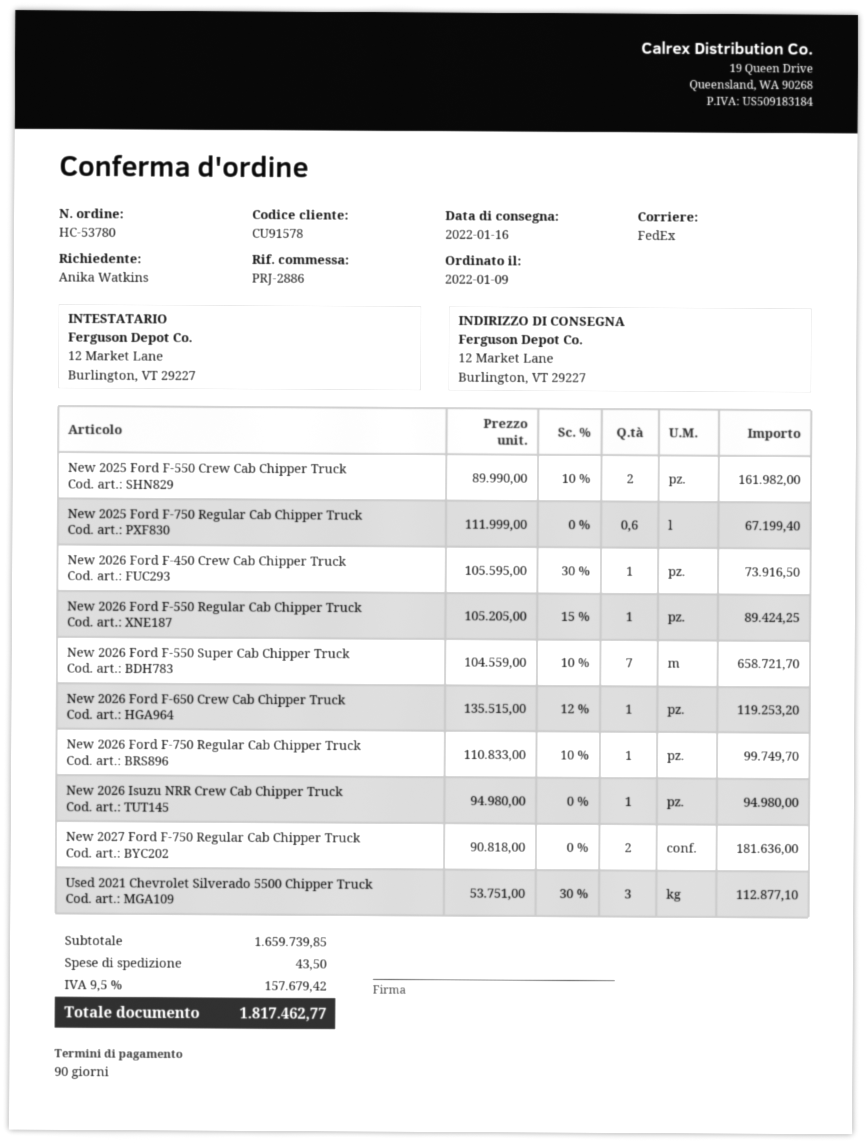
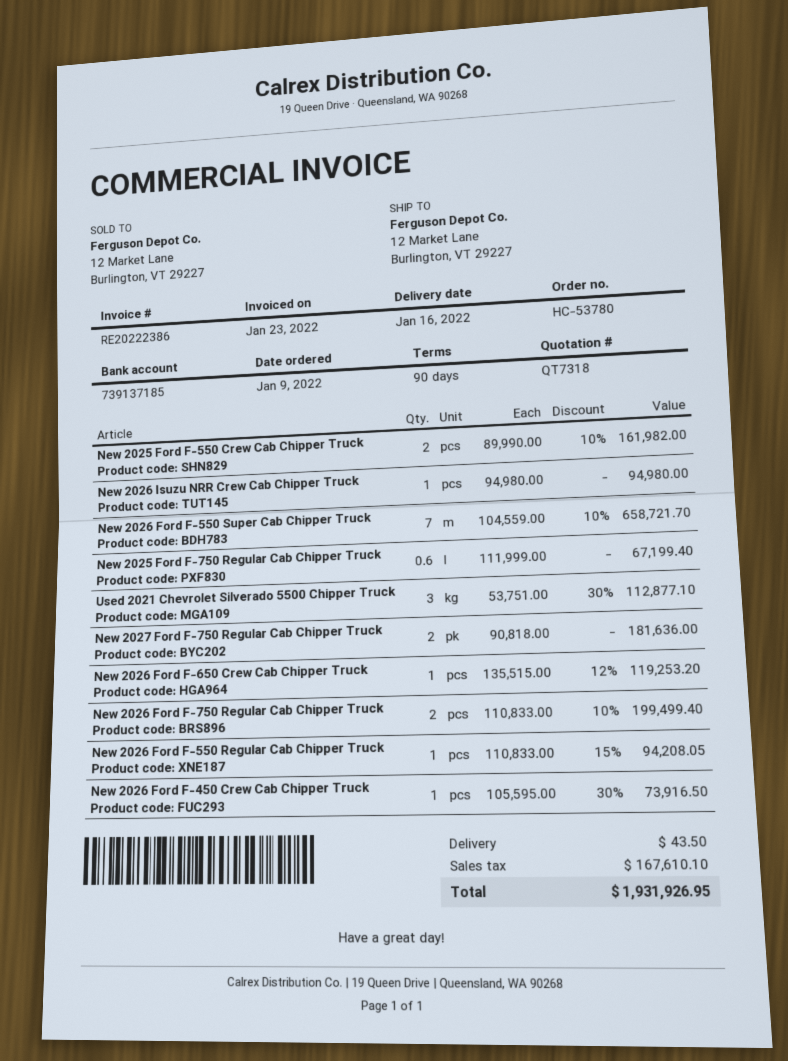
New 2026 Ford F-550 Regular Cab Chipper Truck: 1 x 105205.00 - 15% = 89424.25 -> 1 x 110833.00 - 15% = 94208.05
New 2026 Ford F-750 Regular Cab Chipper Truck: 1 x 110833.00 - 10% = 99749.70 -> 2 x 110833.00 - 10% = 199499.40
tax: 157679.42 -> 167610.10
total: 1817462.77 -> 1931926.95

